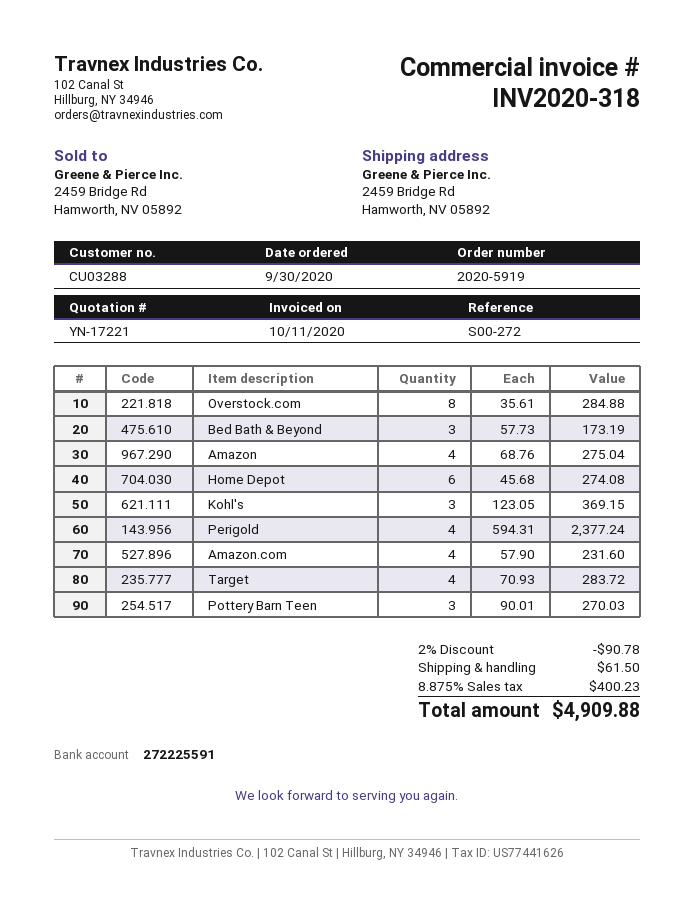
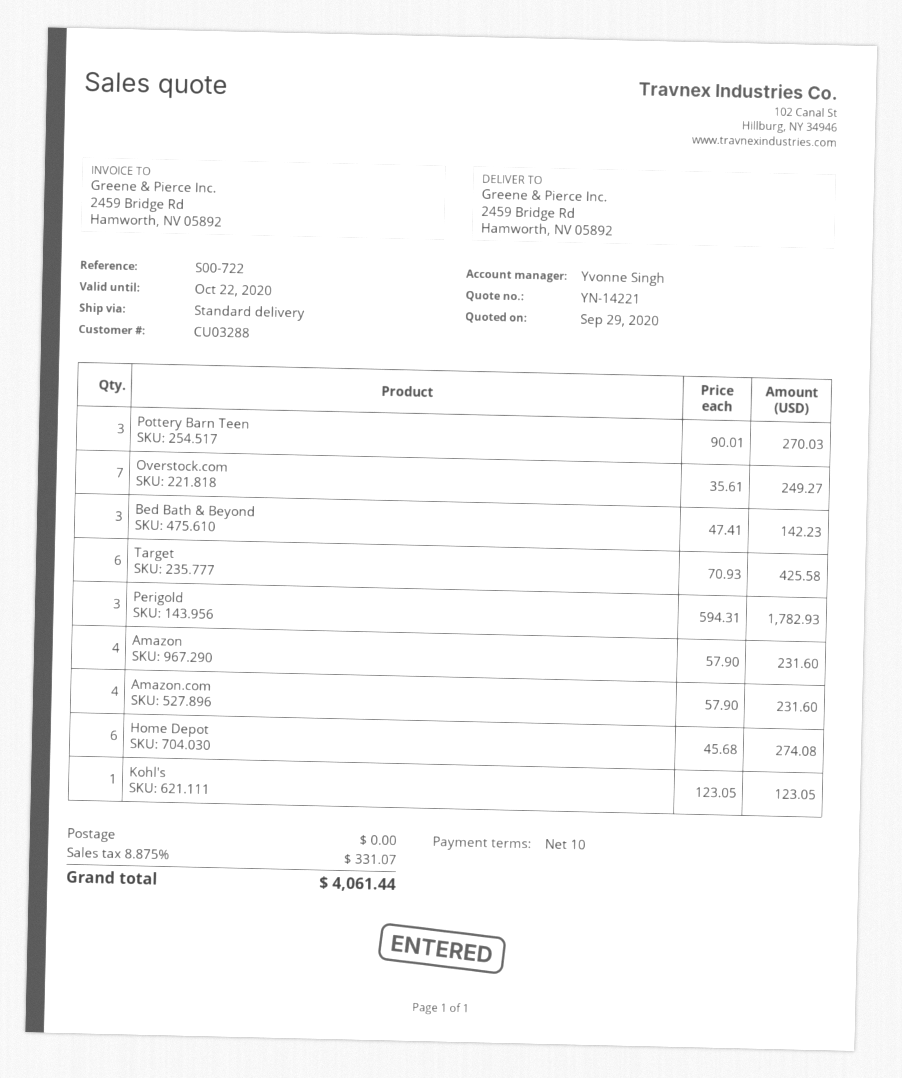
quote number: YN-17221 -> YN-14221
reference: S00-272 -> S00-722
Overstock.com: 8 x 35.61 = 284.88 -> 7 x 35.61 = 249.27
Bed Bath & Beyond: 3 x 57.73 = 173.19 -> 3 x 47.41 = 142.23
Amazon: 4 x 68.76 = 275.04 -> 4 x 57.90 = 231.60
Kohl's: 3 x 123.05 = 369.15 -> 1 x 123.05 = 123.05
Perigold: 4 x 594.31 = 2377.24 -> 3 x 594.31 = 1782.93
Target: 4 x 70.93 = 283.72 -> 6 x 70.93 = 425.58
discount: 2% = 90.78 -> none
shipping: 61.50 -> 0.00
tax: 8.875% = 400.23 -> 8.875% = 331.07
total: 4909.88 -> 4061.44

